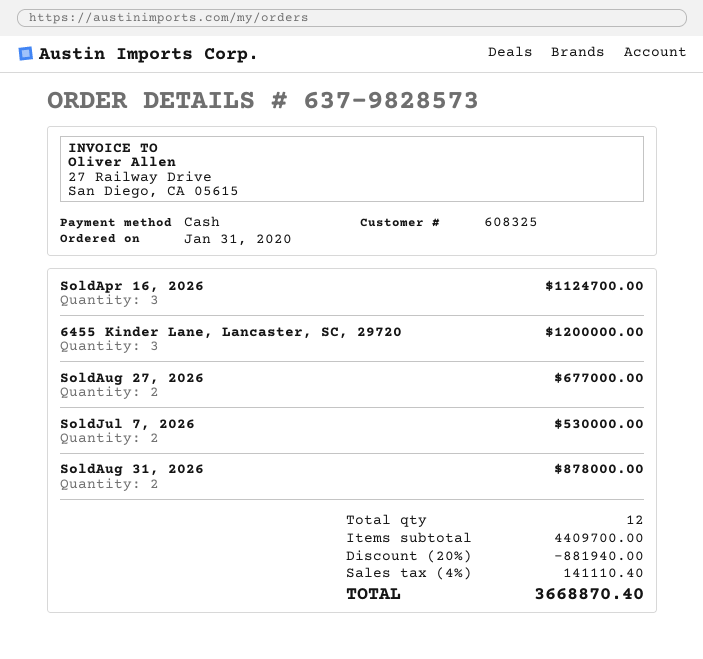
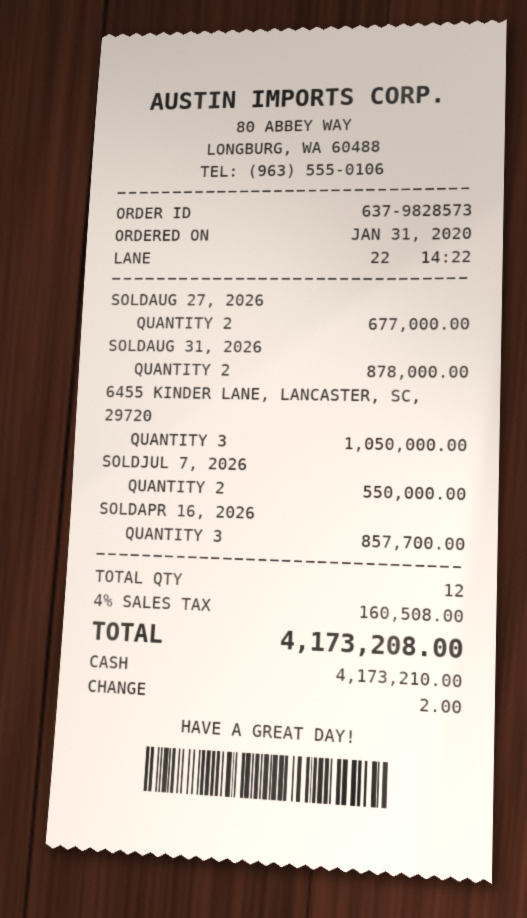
SoldApr 16, 2026: 3 for 1124700.00 -> 3 for 857700.00
6455 Kinder Lane, Lancaster, SC, 29720: 3 for 1200000.00 -> 3 for 1050000.00
SoldJul 7, 2026: 2 for 530000.00 -> 2 for 550000.00
discount: 20% = 881940.00 -> none
tax: 4% = 141110.40 -> 4% = 160508.00
total: 3668870.40 -> 4173208.00

